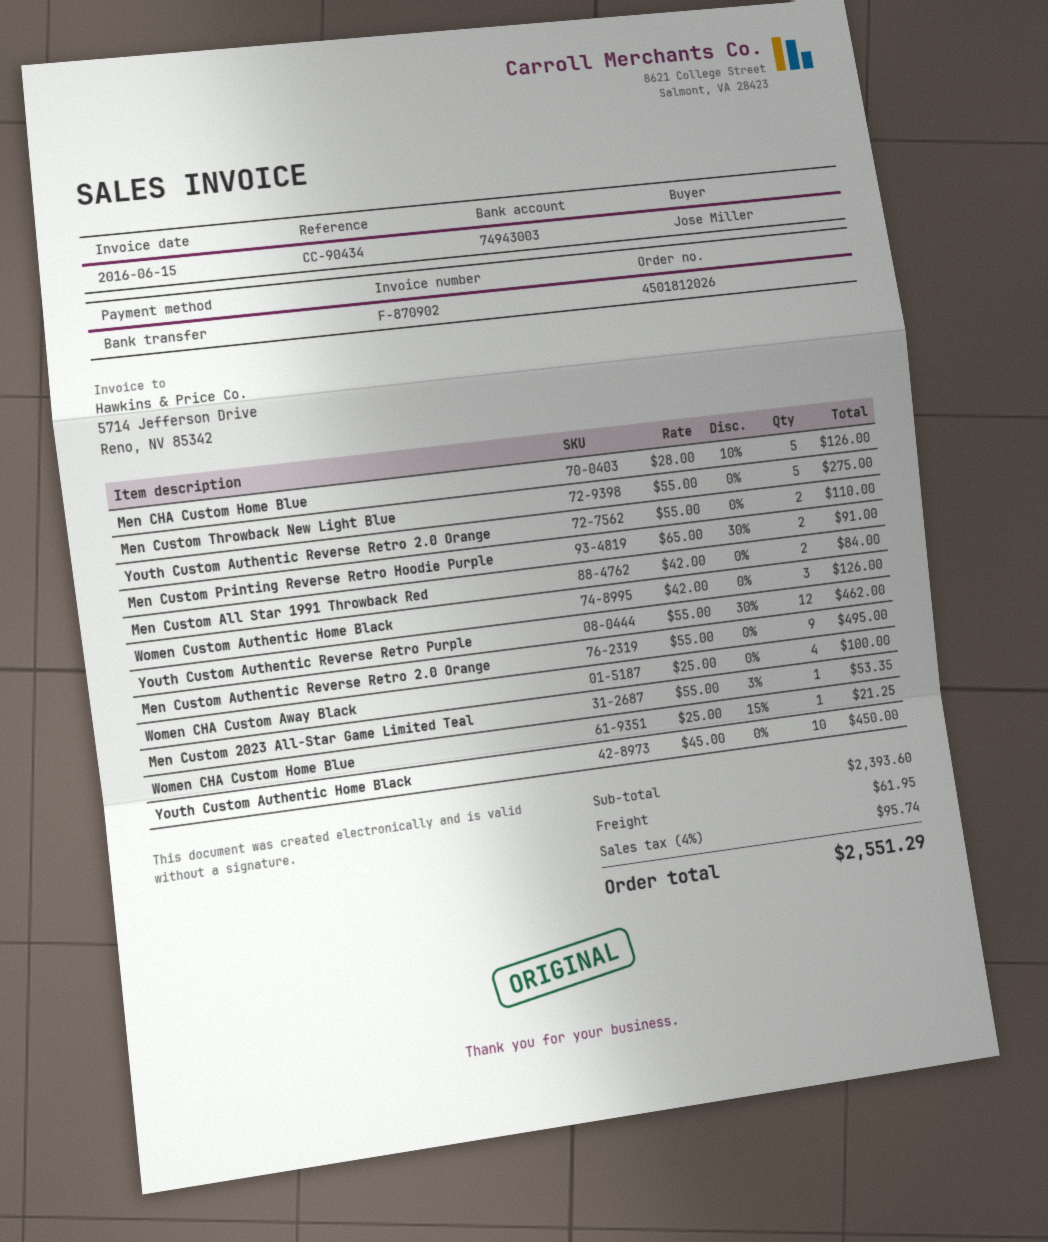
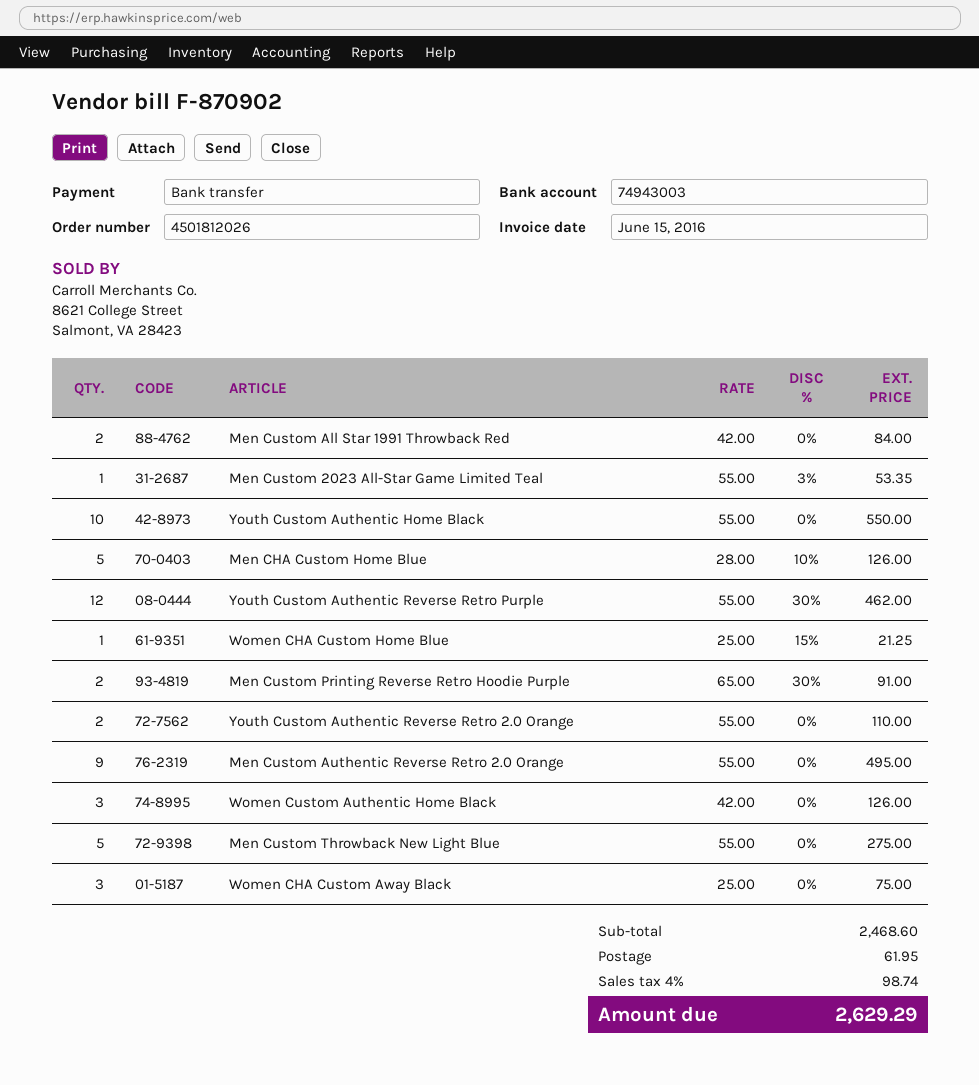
Women CHA Custom Away Black: 4 x 25.00 = 100.00 -> 3 x 25.00 = 75.00
Youth Custom Authentic Home Black: 10 x 45.00 = 450.00 -> 10 x 55.00 = 550.00
subtotal: 2393.60 -> 2468.60
tax: 4% = 95.74 -> 4% = 98.74
total: 2551.29 -> 2629.29

